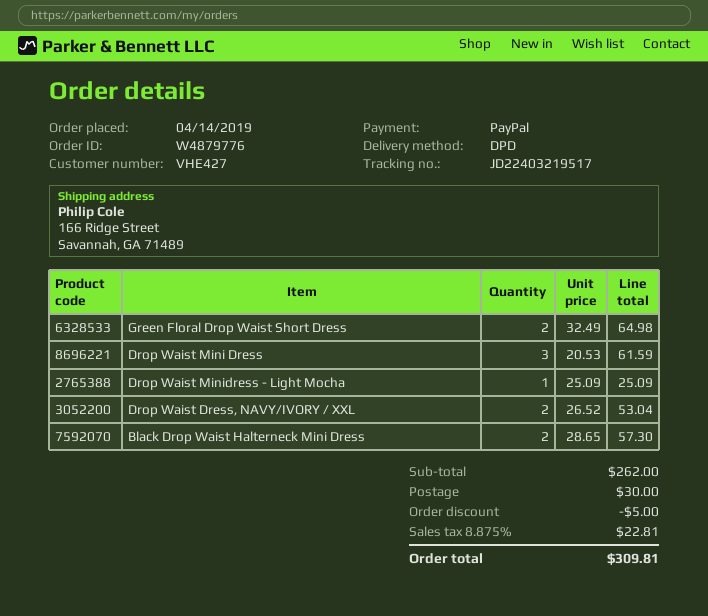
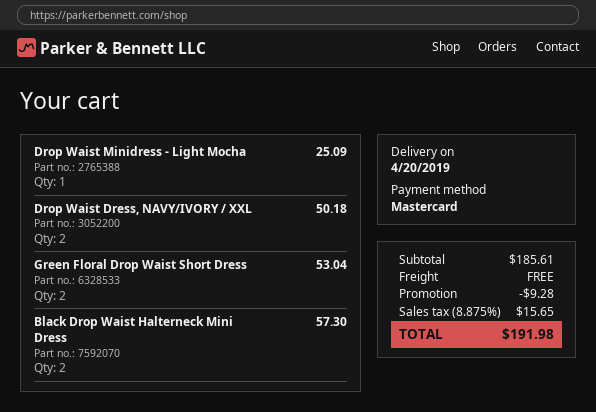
payment method: PayPal -> Mastercard
Green Floral Drop Waist Short Dress: 2 for 64.98 -> 2 for 53.04
Drop Waist Mini Dress: 3 for 61.59 -> none
Drop Waist Dress, NAVY/IVORY / XXL: 2 for 53.04 -> 2 for 50.18
subtotal: 262.00 -> 185.61
discount: 5.00 -> 9.28
shipping: 30.00 -> 0.00
tax: 8.875% = 22.81 -> 8.875% = 15.65
total: 309.81 -> 191.98

